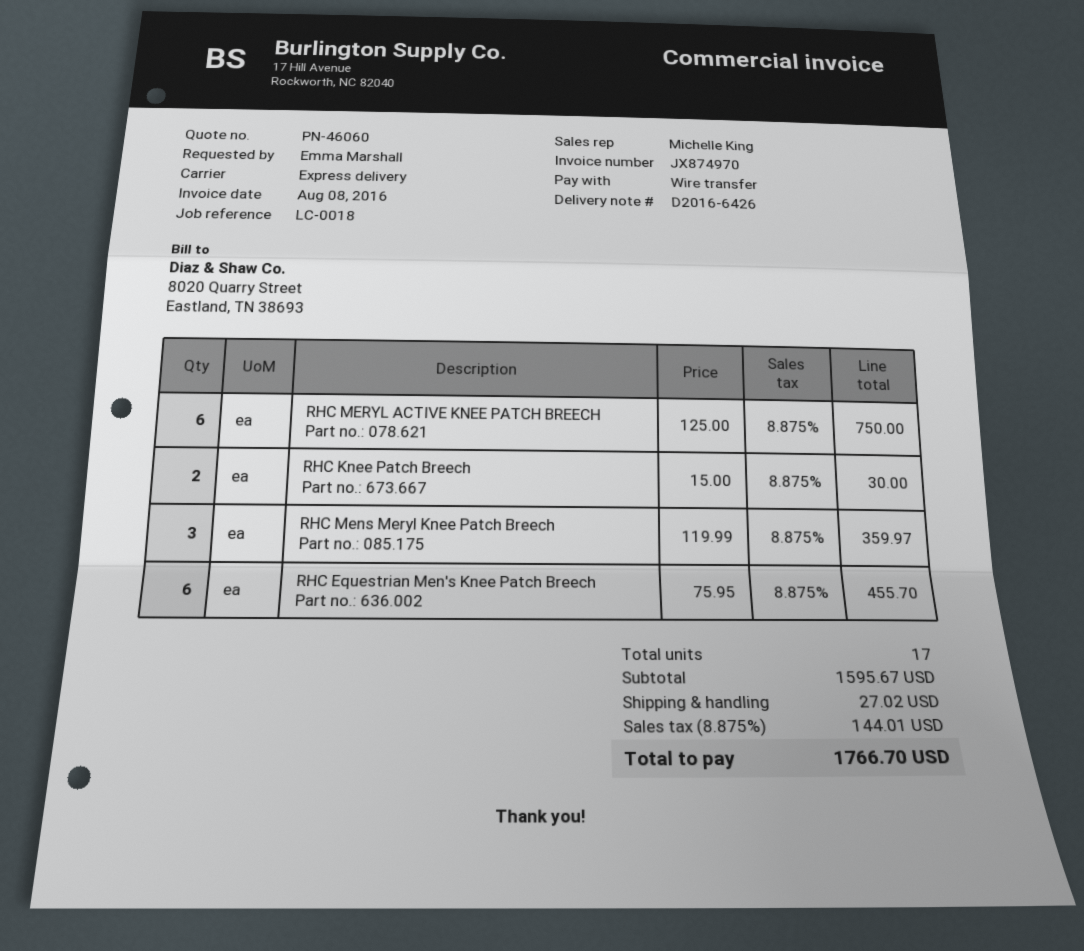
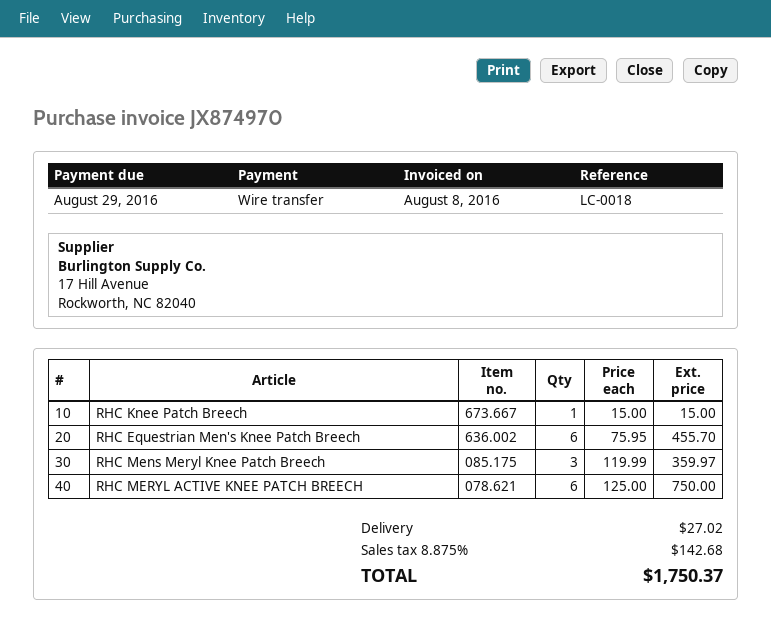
RHC Knee Patch Breech: 2 x 15.00 = 30.00 -> 1 x 15.00 = 15.00
tax: 8.875% = 144.01 -> 8.875% = 142.68
total: 1766.70 -> 1750.37

